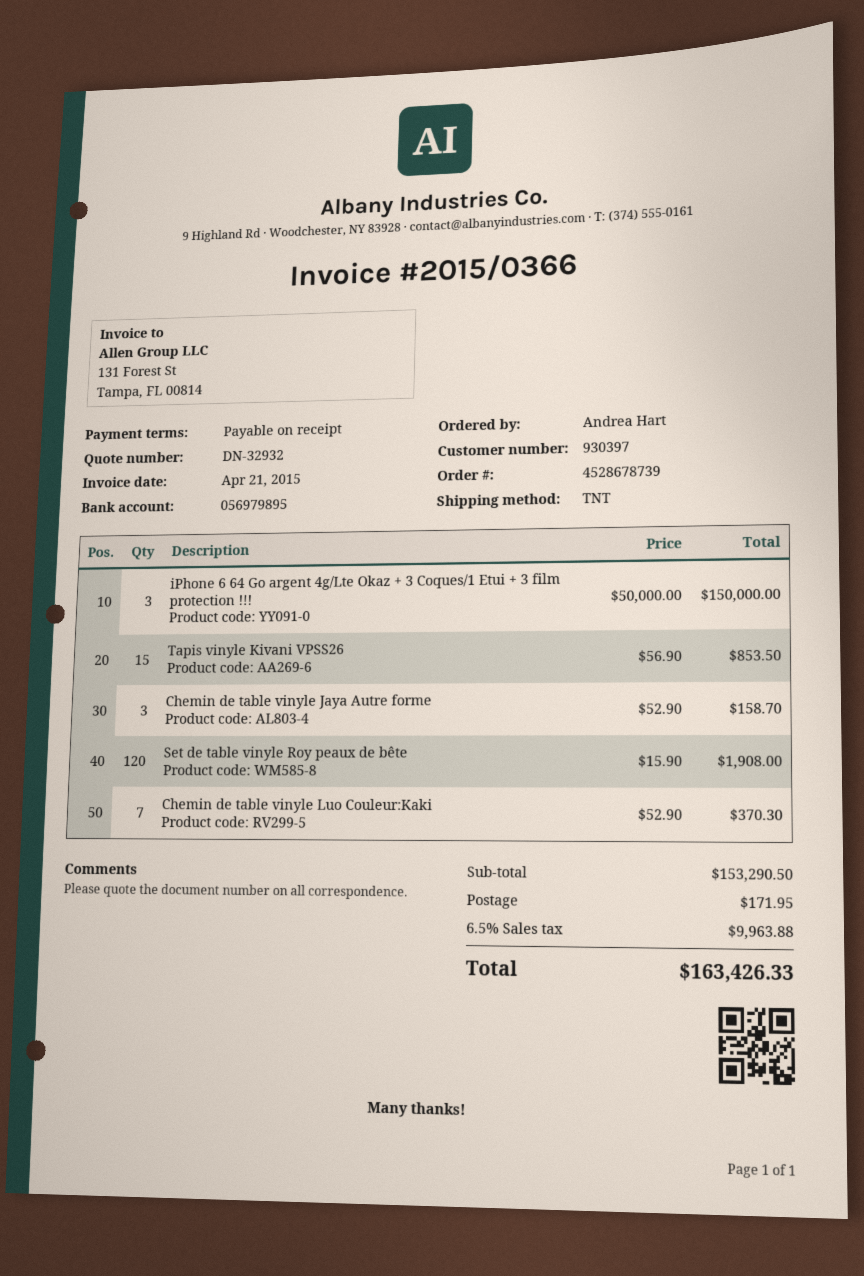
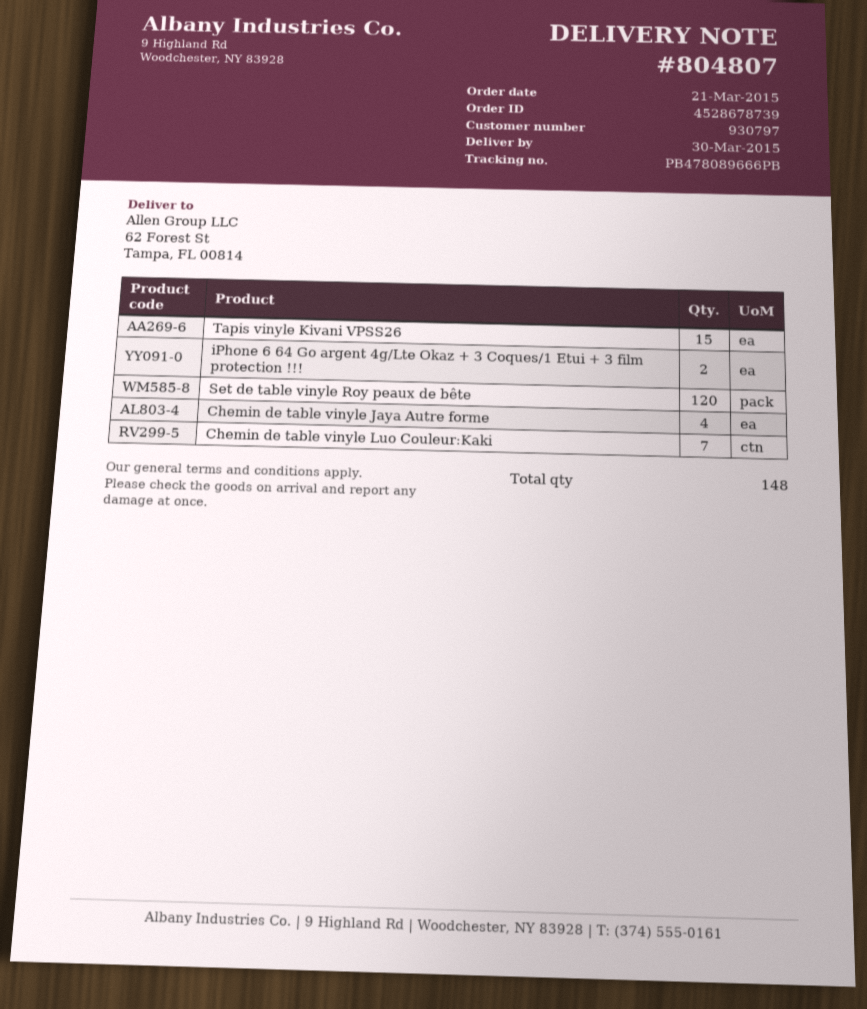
customer number: 930397 -> 930797
iPhone 6 64 Go argent 4g/Lte Okaz + 3 Coques/1 Etui + 3 film protection !!!: 3 -> 2
Chemin de table vinyle Jaya Autre forme: 3 -> 4

